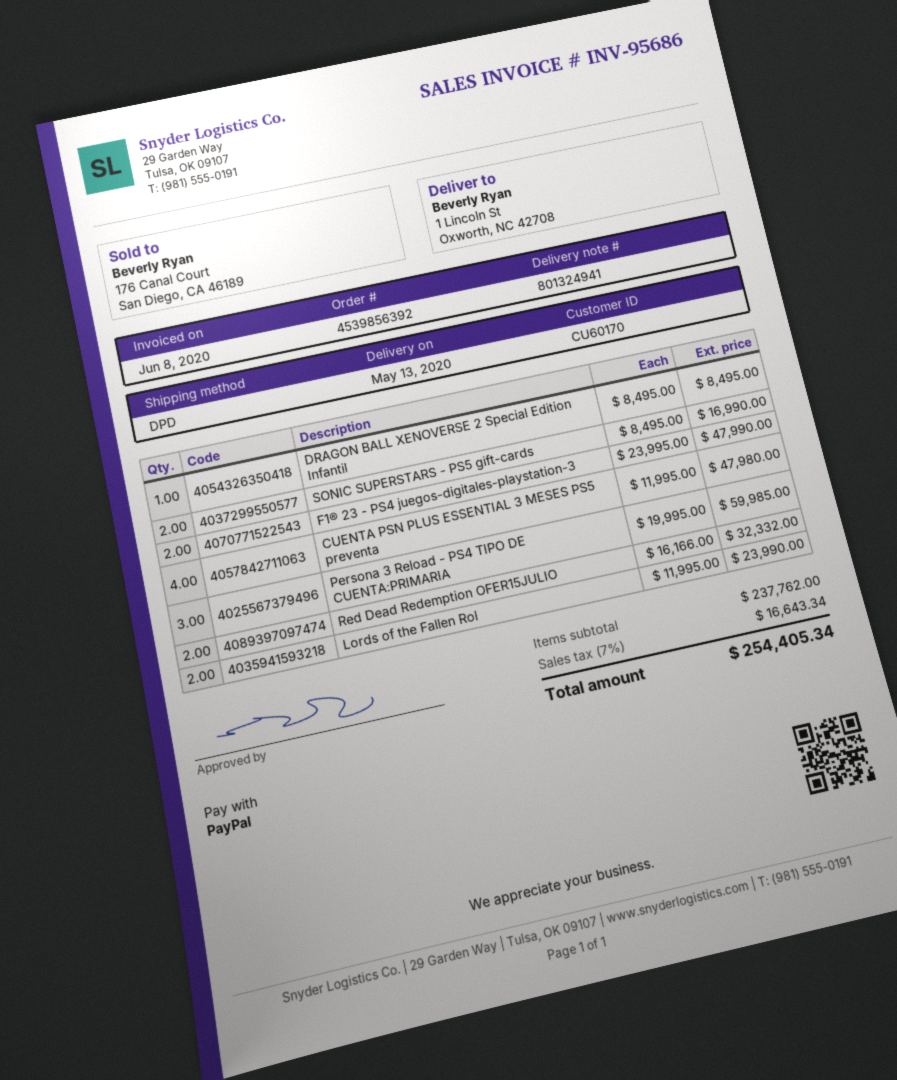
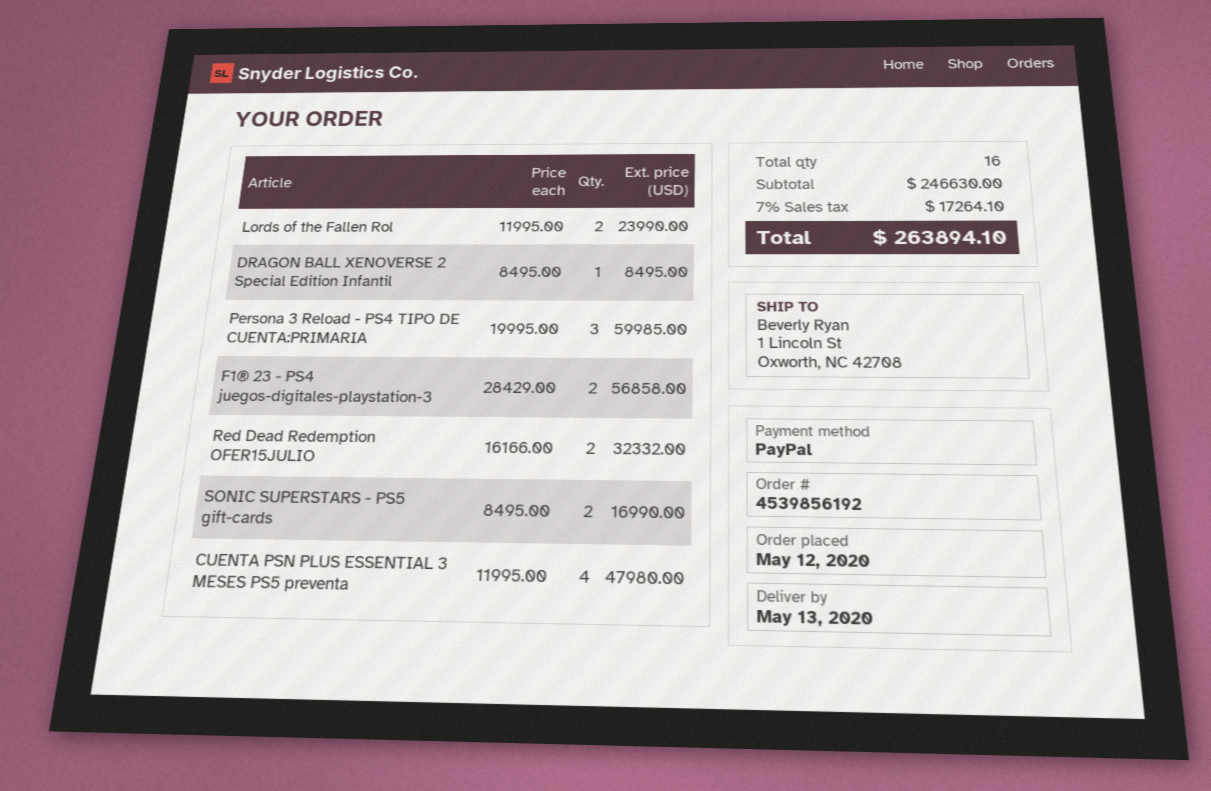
order number: 4539856392 -> 4539856192
F1® 23 - PS4 juegos-digitales-playstation-3: 2 x 23995.00 = 47990.00 -> 2 x 28429.00 = 56858.00
subtotal: 237762.00 -> 246630.00
tax: 7% = 16643.34 -> 7% = 17264.10
total: 254405.34 -> 263894.10

